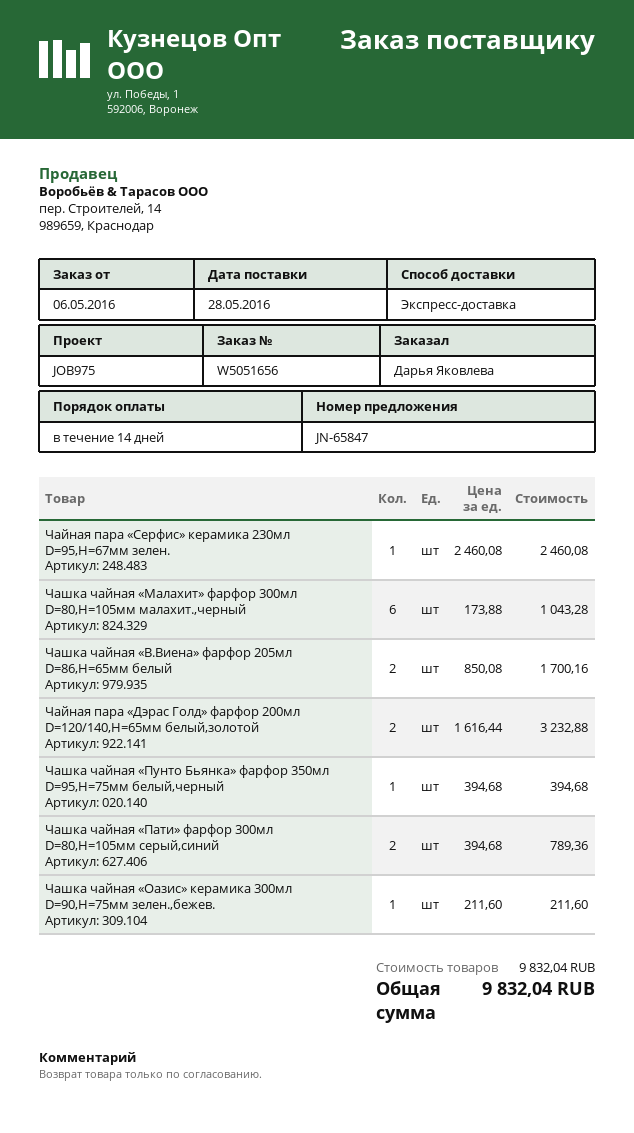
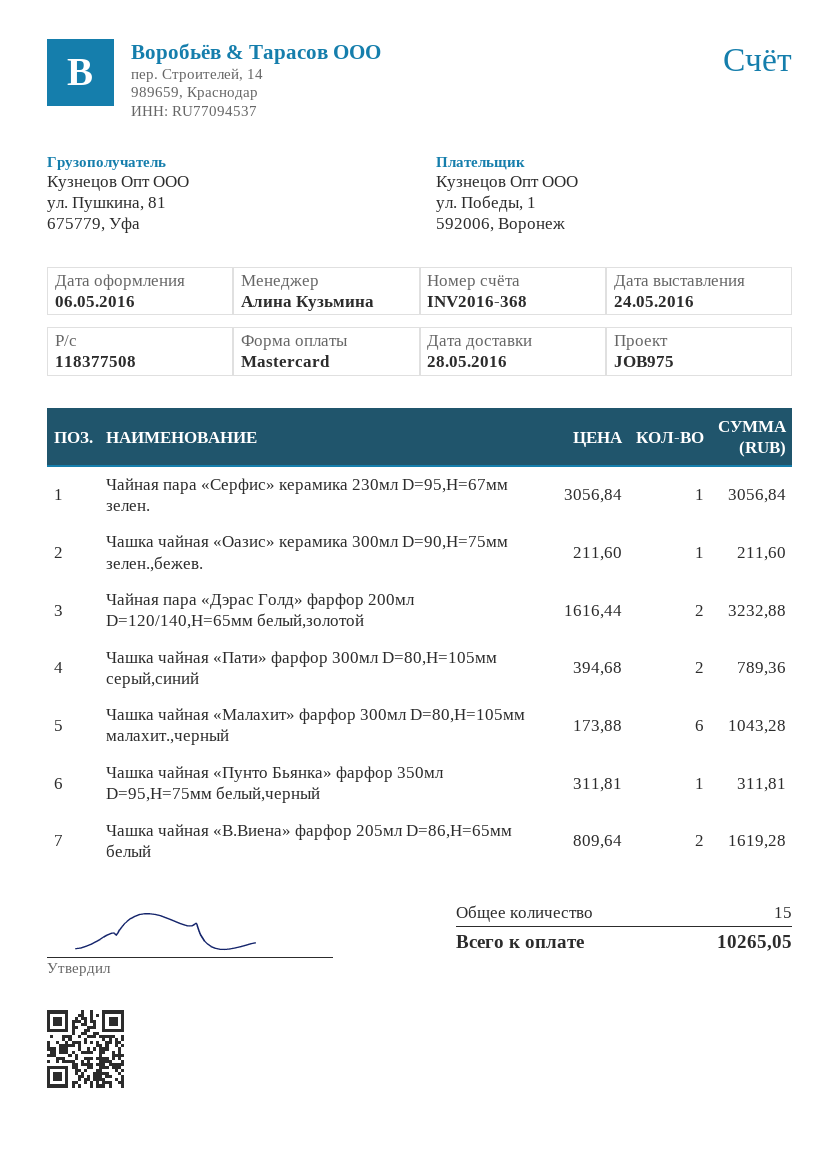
Чайная пара «Серфис» керамика 230мл D=95,H=67мм зелен.: 1 x 2460.08 = 2460.08 -> 1 x 3056.84 = 3056.84
Чашка чайная «В.Виена» фарфор 205мл D=86,H=65мм белый: 2 x 850.08 = 1700.16 -> 2 x 809.64 = 1619.28
Чашка чайная «Пунто Бьянка» фарфор 350мл D=95,H=75мм белый,черный: 1 x 394.68 = 394.68 -> 1 x 311.81 = 311.81
total: 9832.04 -> 10265.05

